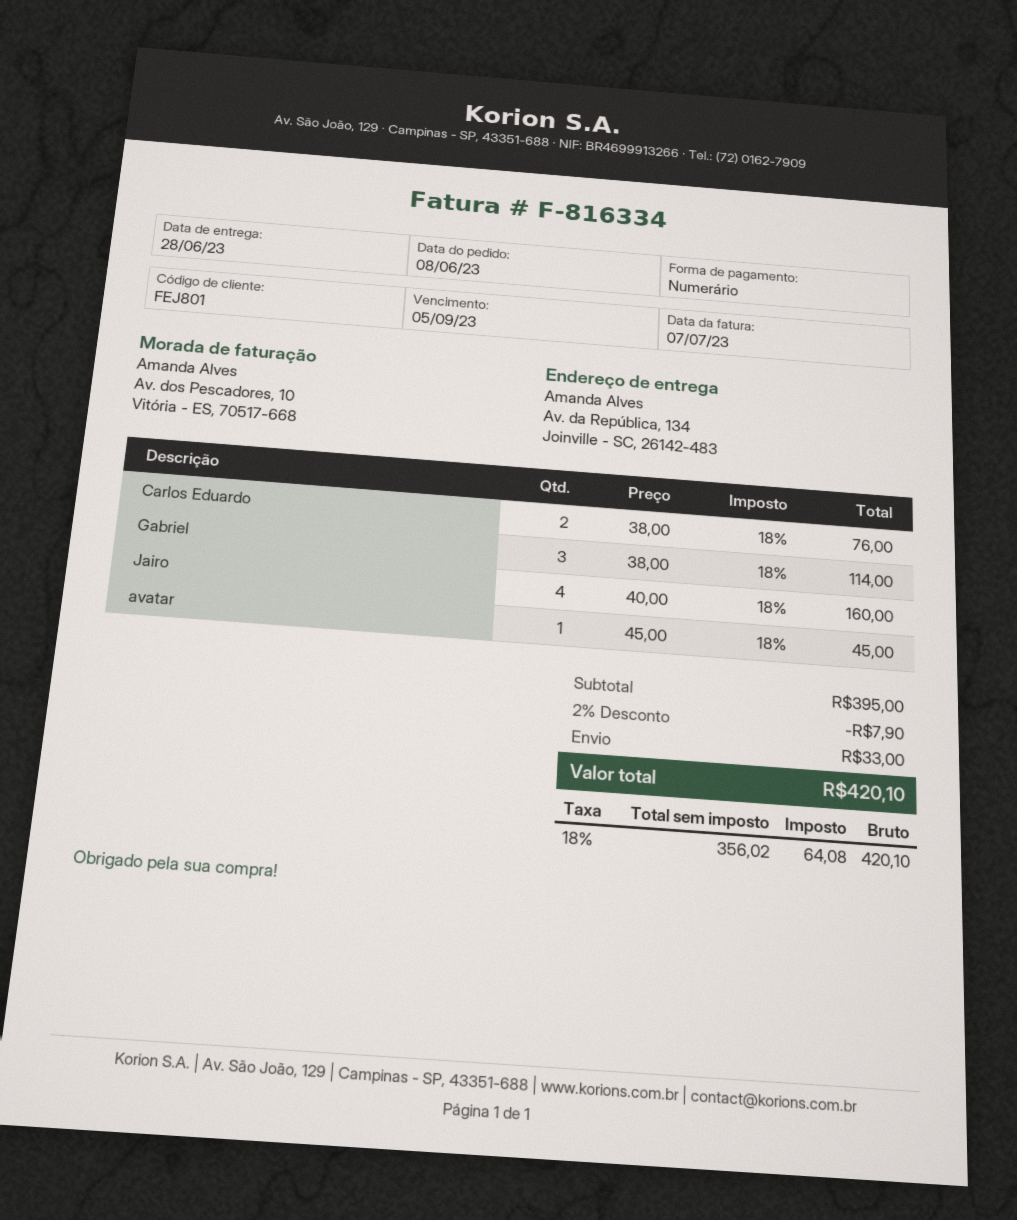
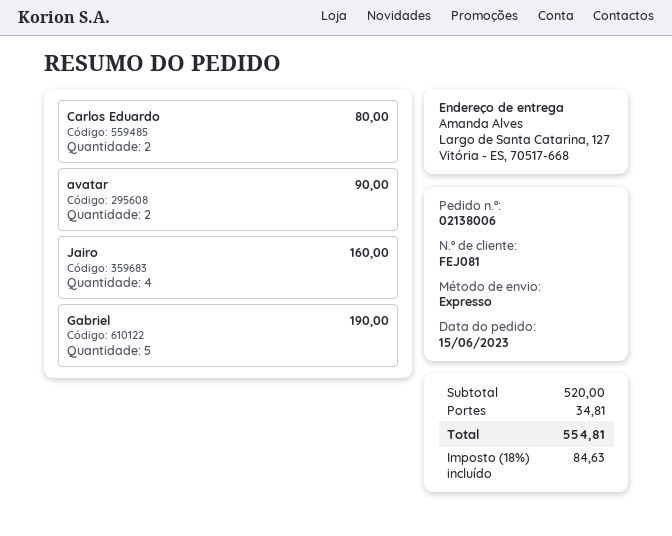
order date: 2023-06-08 -> 2023-06-15
customer number: FEJ801 -> FEJ081
ship to: Av. da República, 134, Joinville - SC, 26142-483 -> Largo de Santa Catarina, 127, Vitória - ES, 70517-668
Carlos Eduardo: 2 for 76.00 -> 2 for 80.00
Gabriel: 3 for 114.00 -> 5 for 190.00
avatar: 1 for 45.00 -> 2 for 90.00
subtotal: 395.00 -> 520.00
discount: 2% = 7.90 -> none
shipping: 33.00 -> 34.81
tax: 18% = 64.08 -> 18% = 84.63
total: 420.10 -> 554.81

